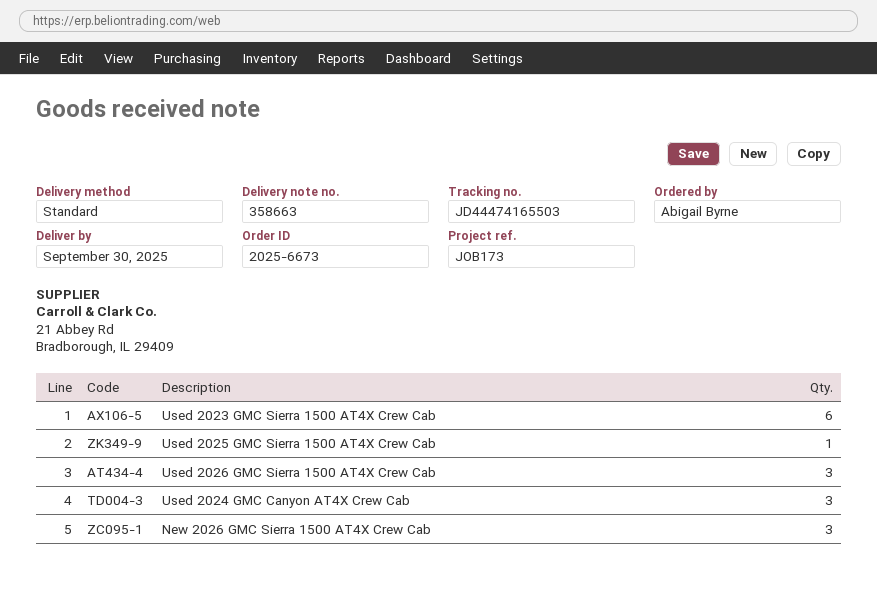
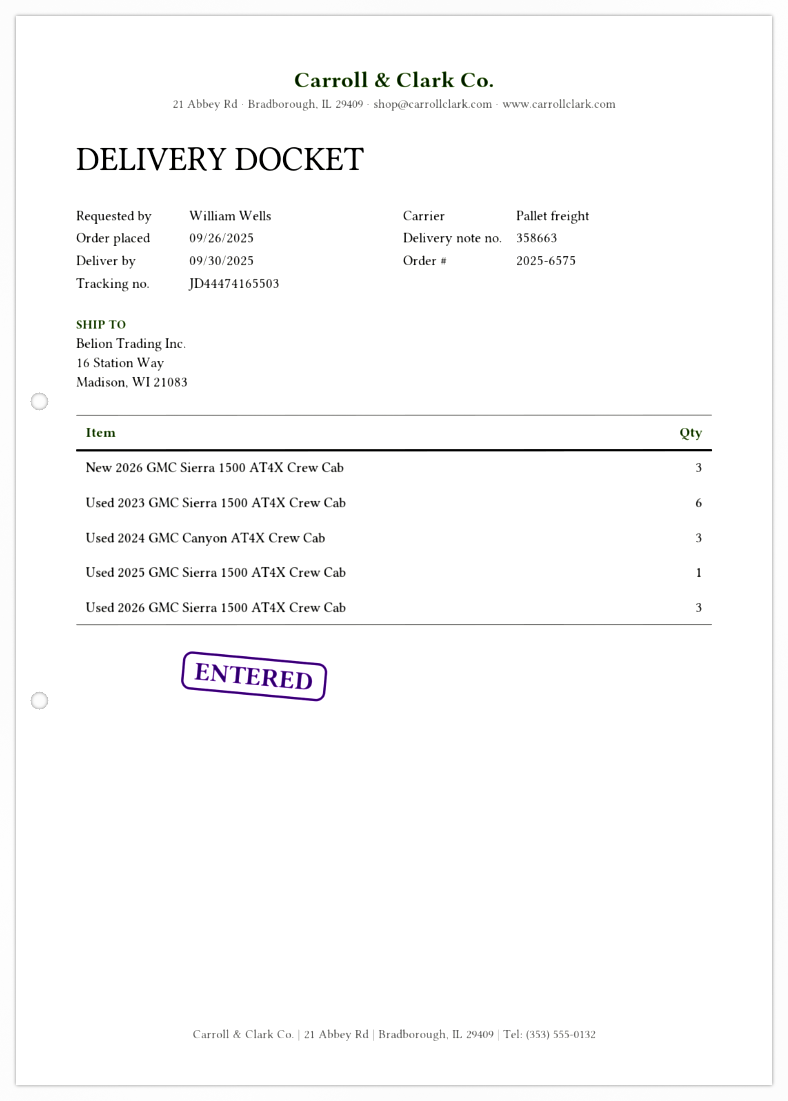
order number: 2025-6673 -> 2025-6575
ordered by: Abigail Byrne -> William Wells
shipping method: standard -> pallet freight

